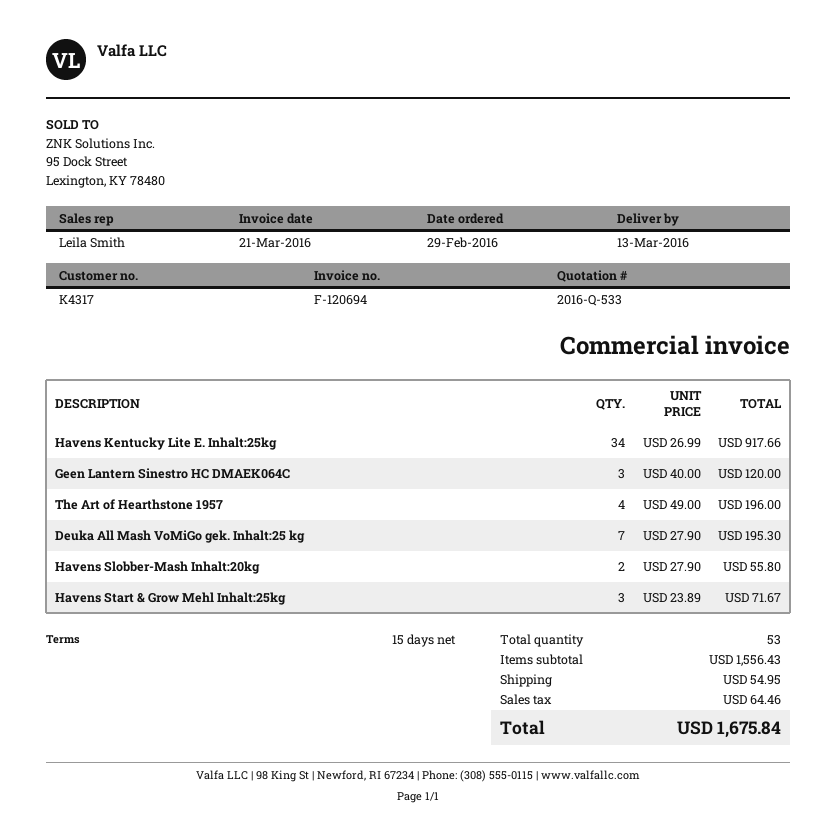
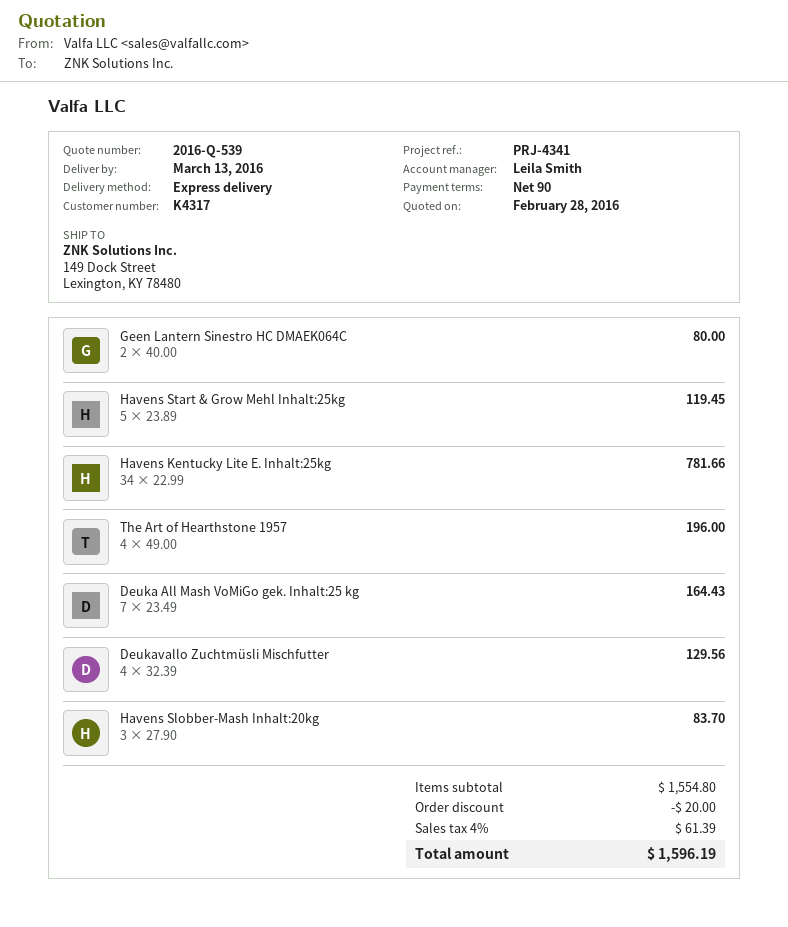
quote number: 2016-Q-533 -> 2016-Q-539
payment terms: 15 days -> 90 days
Havens Kentucky Lite E. Inhalt:25kg: 34 x 26.99 = 917.66 -> 34 x 22.99 = 781.66
Geen Lantern Sinestro HC DMAEK064C: 3 x 40.00 = 120.00 -> 2 x 40.00 = 80.00
Deuka All Mash VoMiGo gek. Inhalt:25 kg: 7 x 27.90 = 195.30 -> 7 x 23.49 = 164.43
Havens Slobber-Mash Inhalt:20kg: 2 x 27.90 = 55.80 -> 3 x 27.90 = 83.70
Havens Start & Grow Mehl Inhalt:25kg: 3 x 23.89 = 71.67 -> 5 x 23.89 = 119.45
Deukavallo Zuchtmüsli Mischfutter: none -> 4 x 32.39 = 129.56
subtotal: 1556.43 -> 1554.80
discount: none -> 20.00
shipping: 54.95 -> none
tax: 64.46 -> 61.39
total: 1675.84 -> 1596.19

